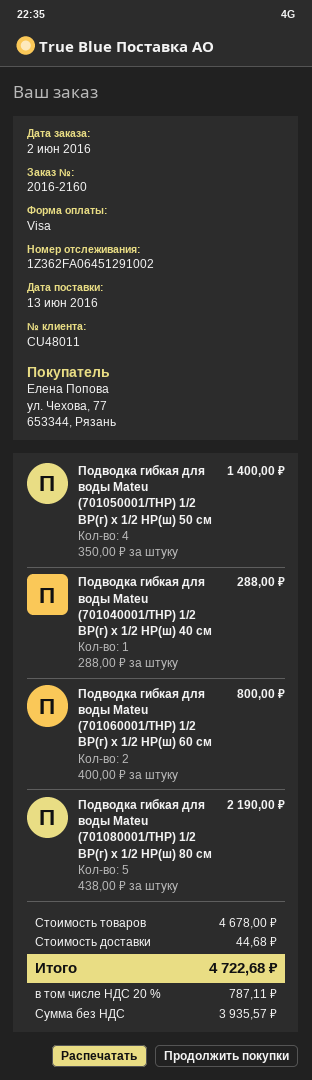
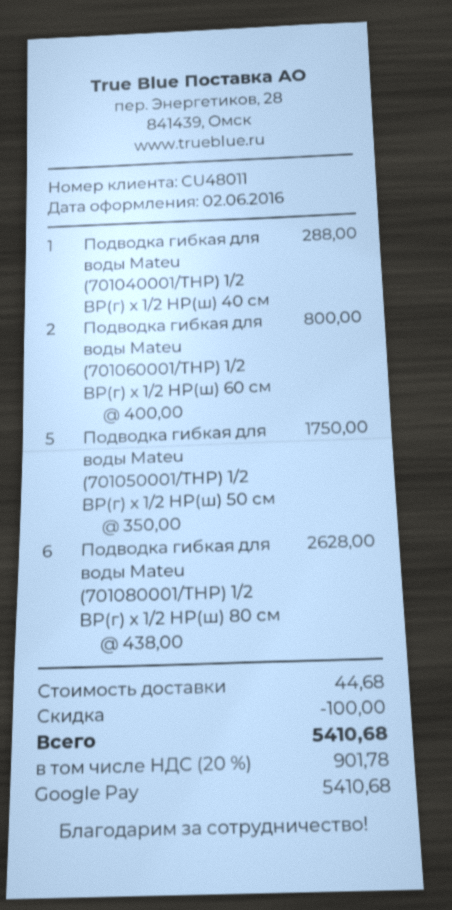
payment method: Visa -> Google Pay
Подводка гибкая для воды Mateu (701050001/THP) 1/2 ВР(г) х 1/2 НР(ш) 50 см: 4 x 350.00 = 1400.00 -> 5 x 350.00 = 1750.00
Подводка гибкая для воды Mateu (701080001/THP) 1/2 ВР(г) х 1/2 НР(ш) 80 см: 5 x 438.00 = 2190.00 -> 6 x 438.00 = 2628.00
discount: none -> 100.00
tax: 20% = 787.11 -> 20% = 901.78
total: 4722.68 -> 5410.68

